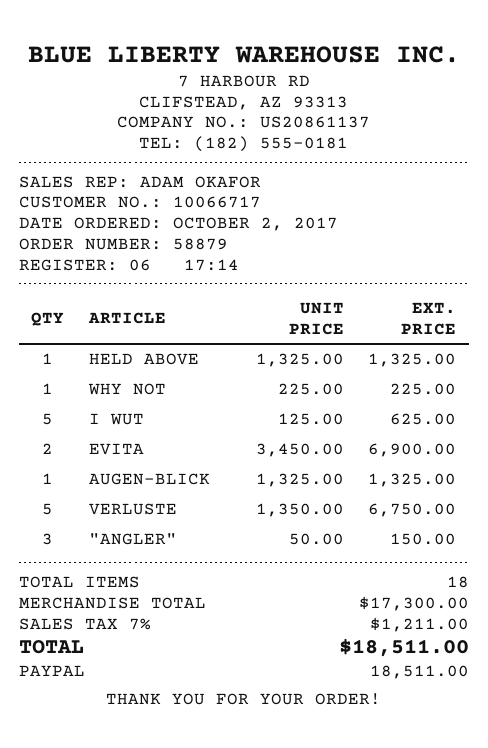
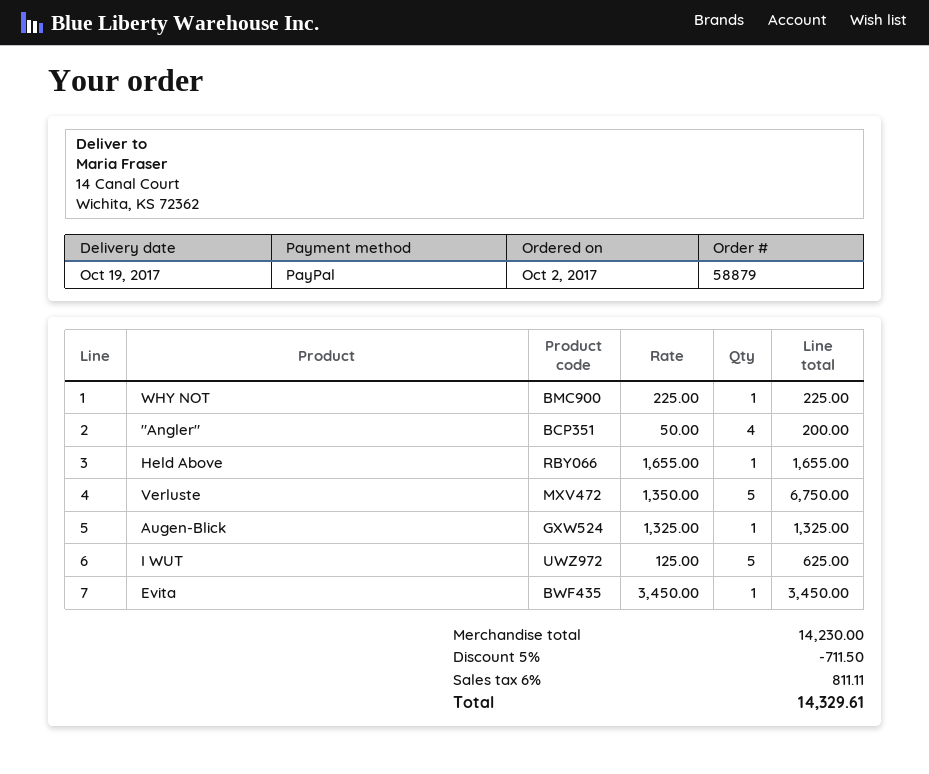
HELD ABOVE: 1 x 1325.00 = 1325.00 -> 1 x 1655.00 = 1655.00
EVITA: 2 x 3450.00 = 6900.00 -> 1 x 3450.00 = 3450.00
"ANGLER": 3 x 50.00 = 150.00 -> 4 x 50.00 = 200.00
subtotal: 17300.00 -> 14230.00
discount: none -> 5% = 711.50
tax: 7% = 1211.00 -> 6% = 811.11
total: 18511.00 -> 14329.61

